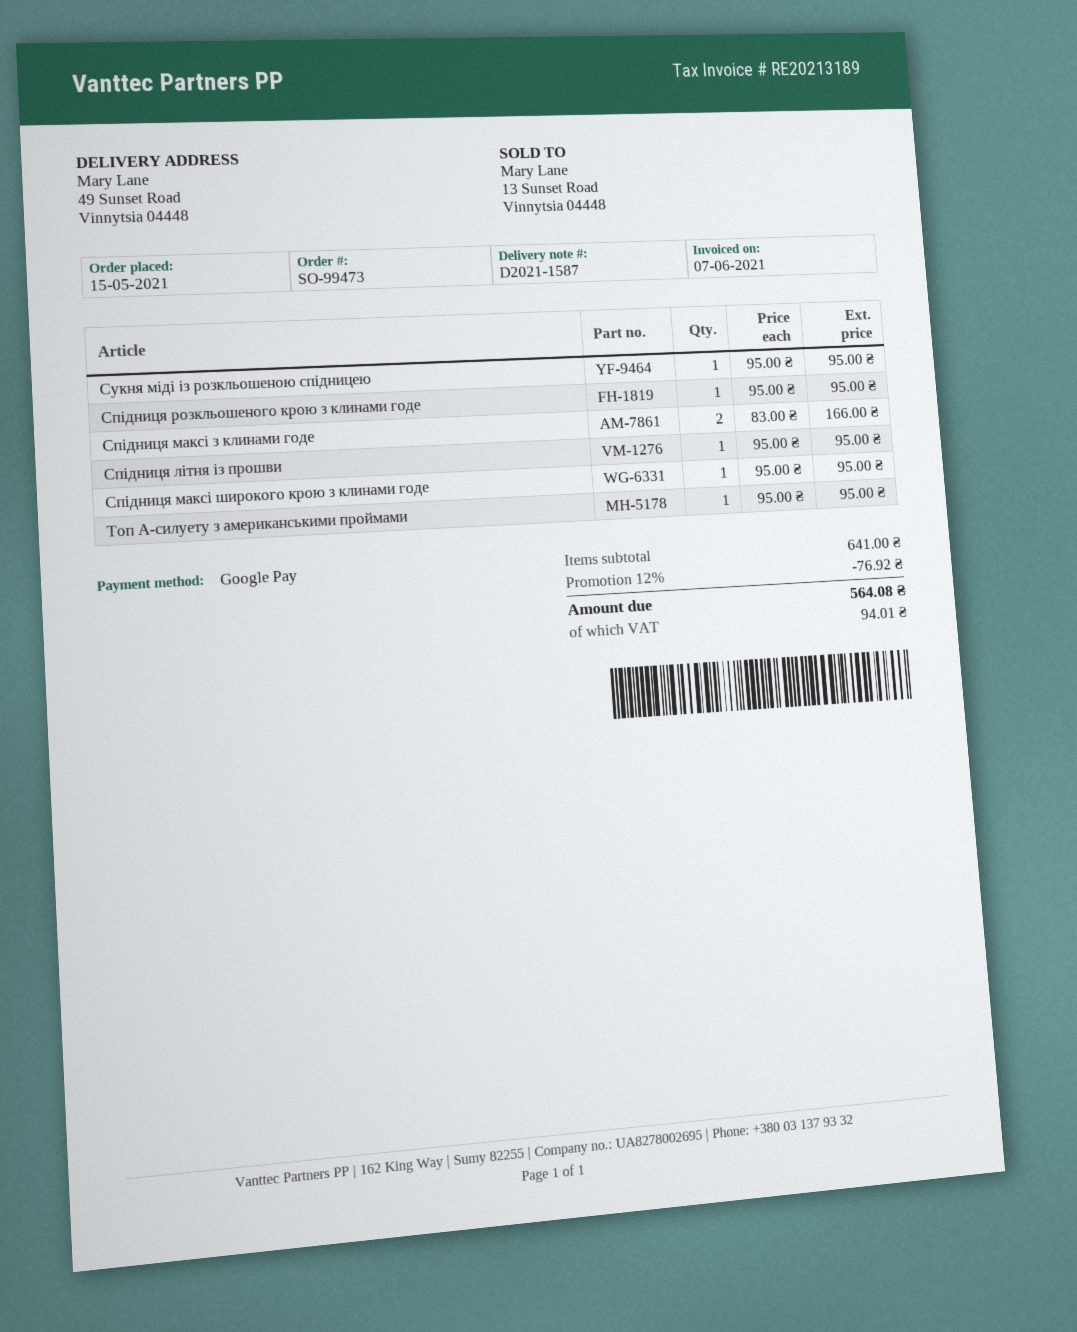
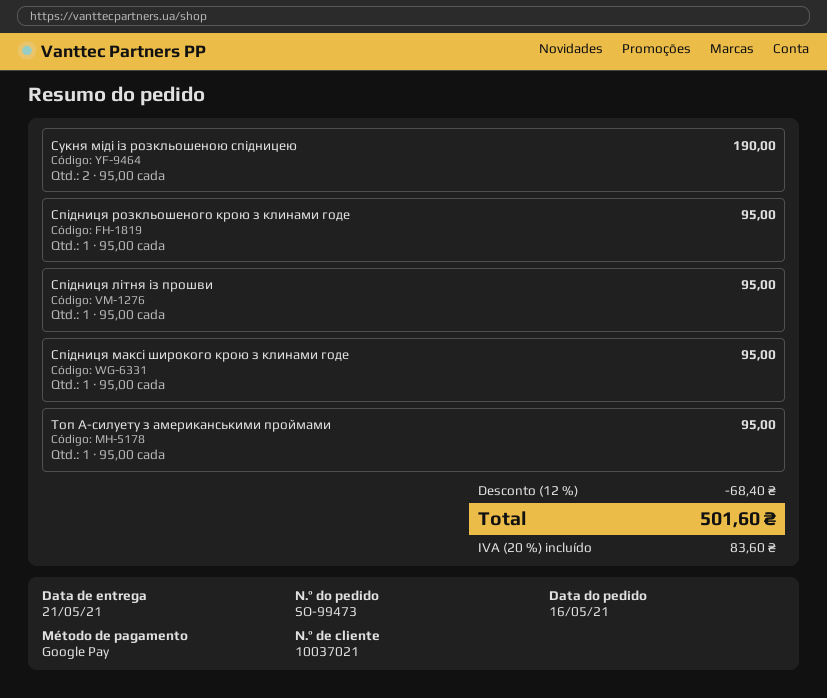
order date: 2021-05-15 -> 2021-05-16
Сукня міді із розкльошеною спідницею: 1 x 95.00 = 95.00 -> 2 x 95.00 = 190.00
Спідниця максі з клинами годе: 2 x 83.00 = 166.00 -> none
discount: 12% = 76.92 -> 12% = 68.40
tax: 94.01 -> 83.60
total: 564.08 -> 501.60

